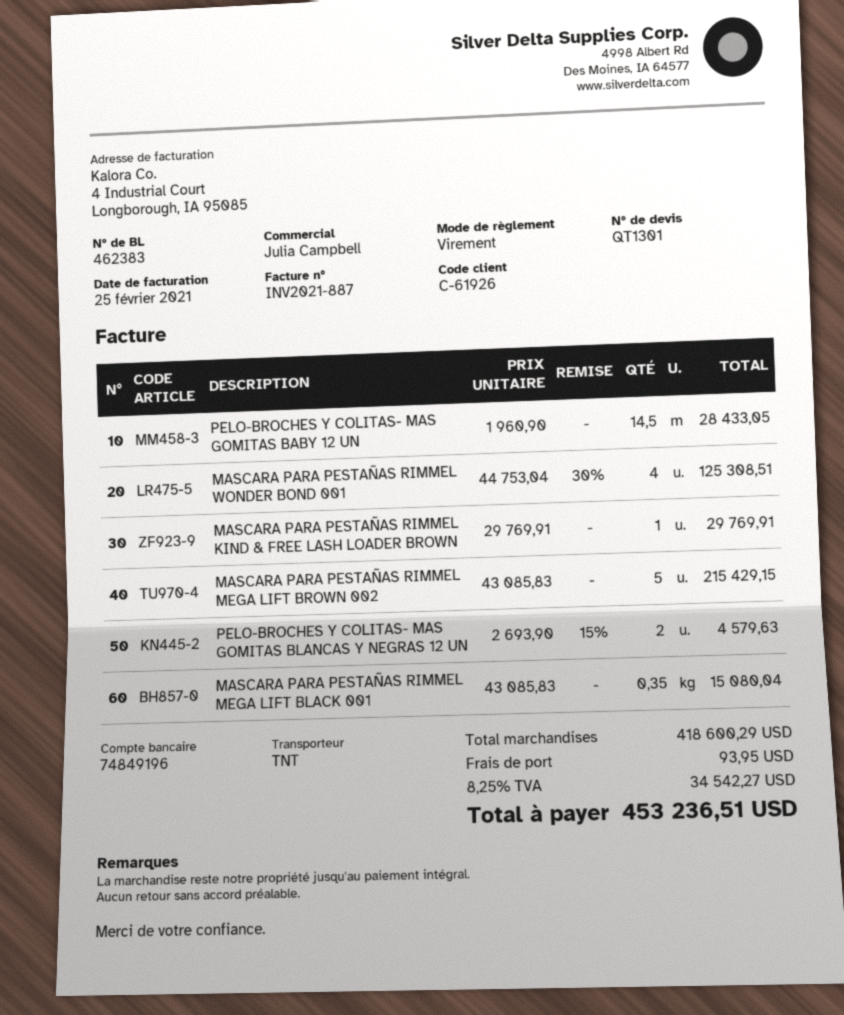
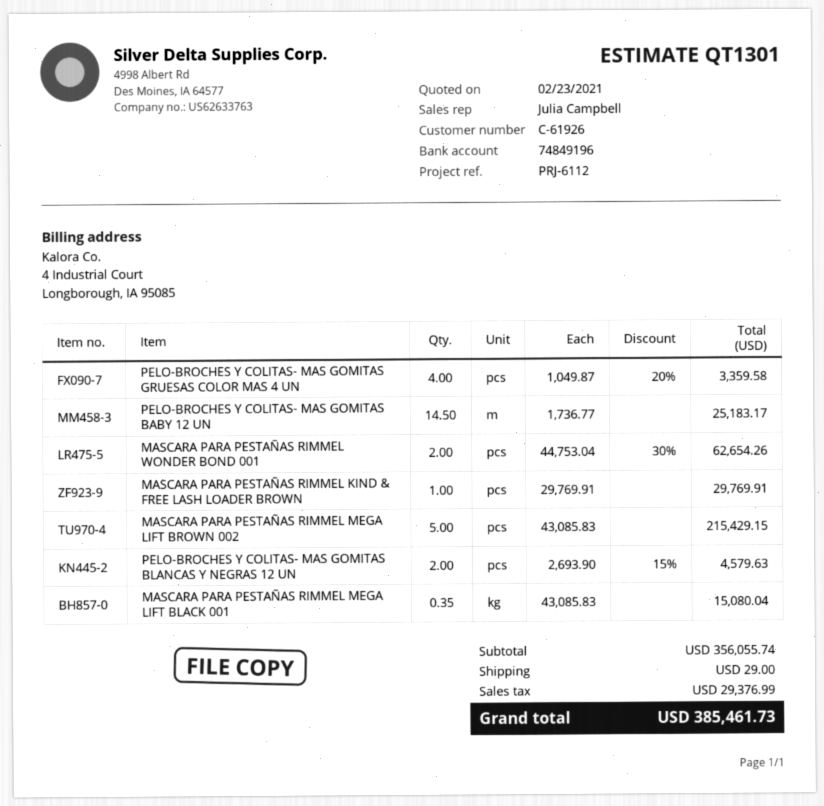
PELO-BROCHES Y COLITAS- MAS GOMITAS BABY 12 UN: 14.5 x 1960.90 = 28433.05 -> 14.5 x 1736.77 = 25183.17
MASCARA PARA PESTAÑAS RIMMEL WONDER BOND 001: 4 x 44753.04 - 30% = 125308.51 -> 2 x 44753.04 - 30% = 62654.26
PELO-BROCHES Y COLITAS- MAS GOMITAS GRUESAS COLOR MAS 4 UN: none -> 4 x 1049.87 - 20% = 3359.58
subtotal: 418600.29 -> 356055.74
shipping: 93.95 -> 29.00
tax: 34542.27 -> 29376.99
total: 453236.51 -> 385461.73

